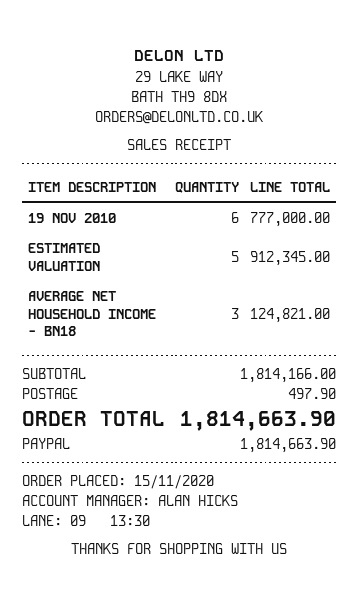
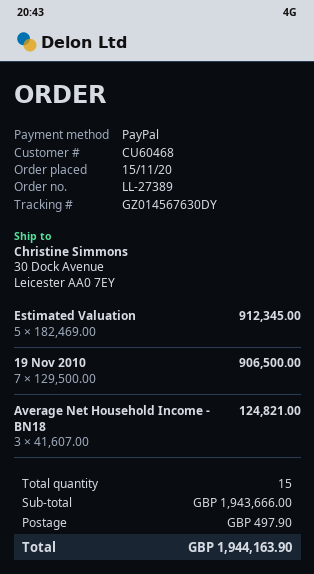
19 NOV 2010: 6 for 777000.00 -> 7 for 906500.00
subtotal: 1814166.00 -> 1943666.00
total: 1814663.90 -> 1944163.90

